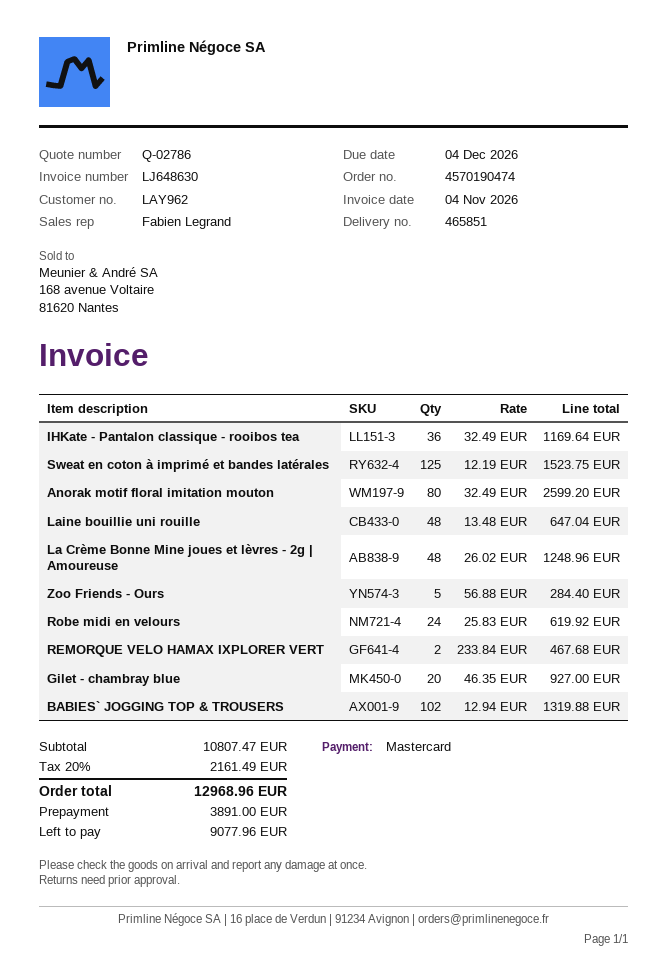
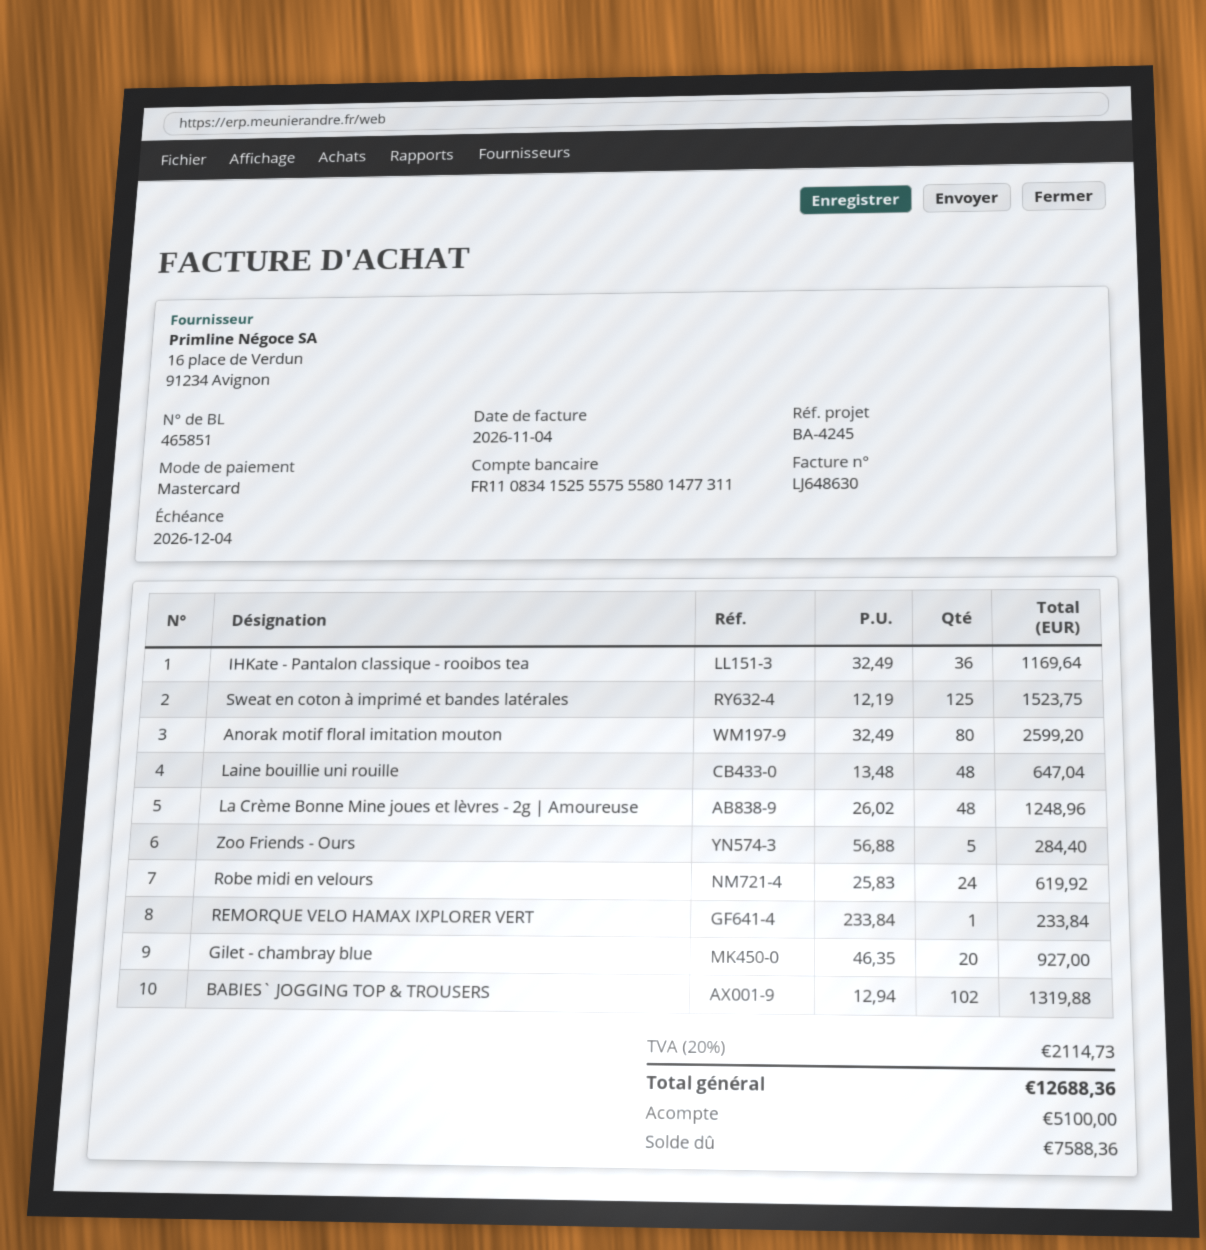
REMORQUE VELO HAMAX IXPLORER VERT: 2 x 233.84 = 467.68 -> 1 x 233.84 = 233.84
tax: 20% = 2161.49 -> 20% = 2114.73
total: 12968.96 -> 12688.36
deposit: 3891.00 -> 5100.00
balance: 9077.96 -> 7588.36

